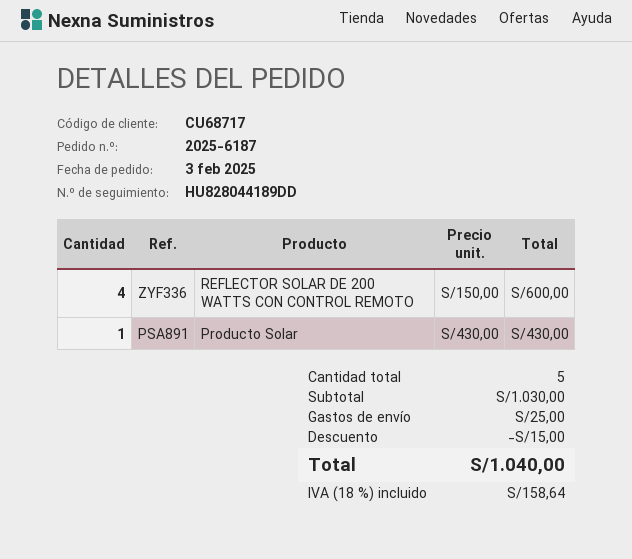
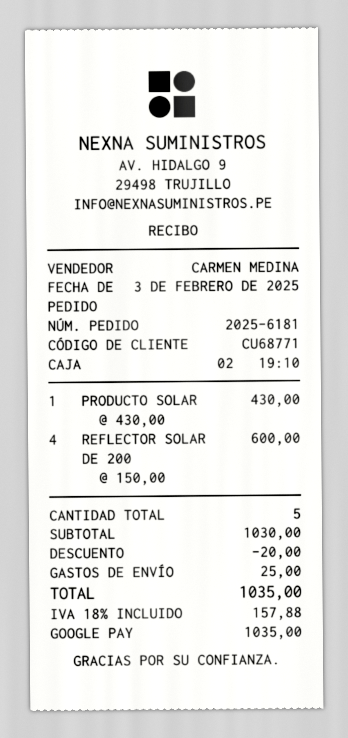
order number: 2025-6187 -> 2025-6181
customer number: CU68717 -> CU68771
discount: 15.00 -> 20.00
tax: 18% = 158.64 -> 18% = 157.88
total: 1040.00 -> 1035.00

